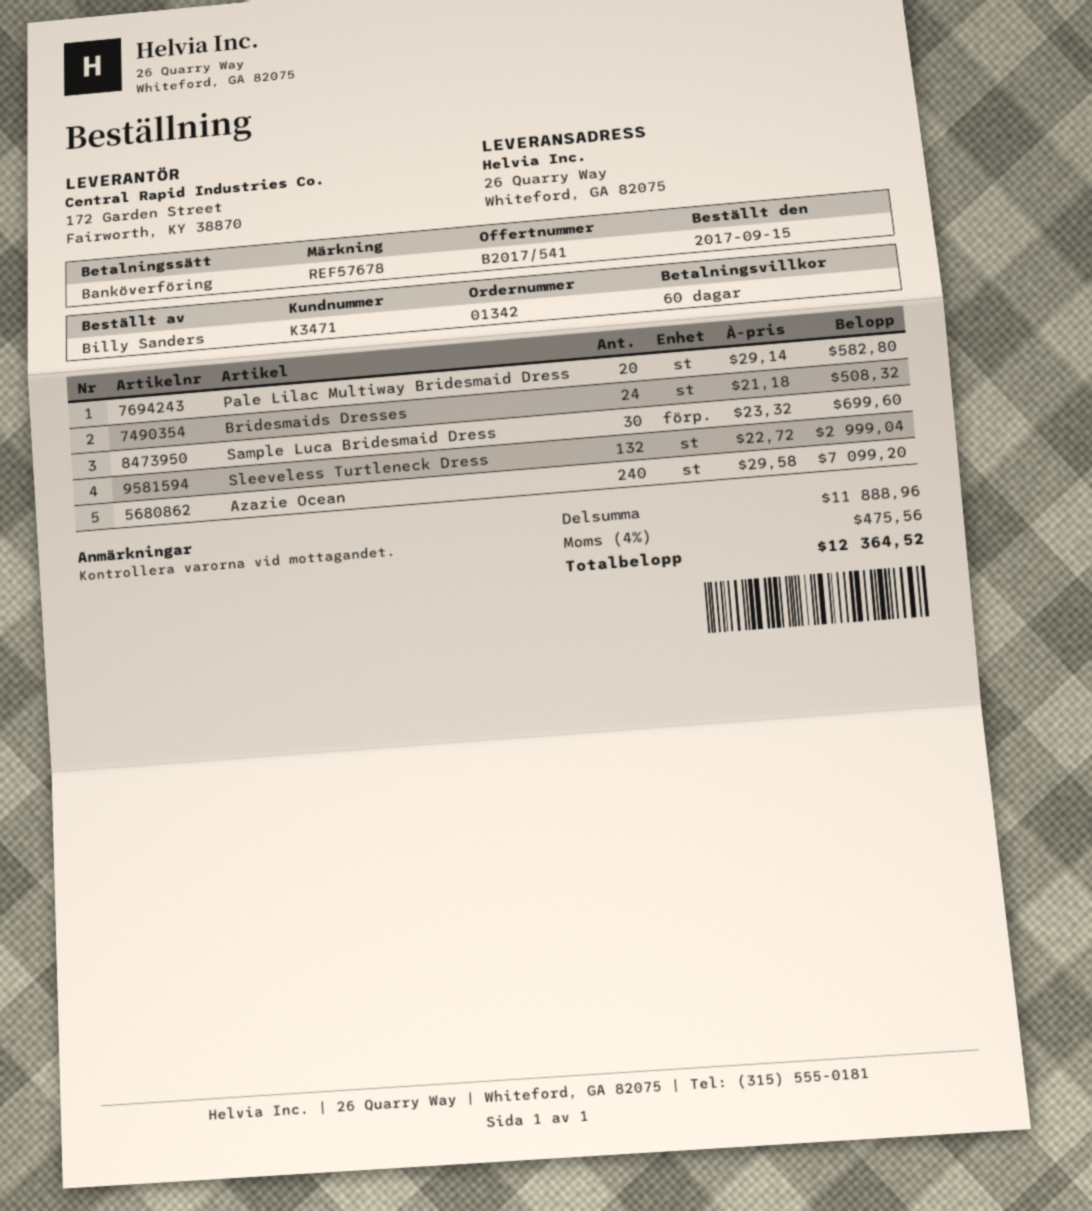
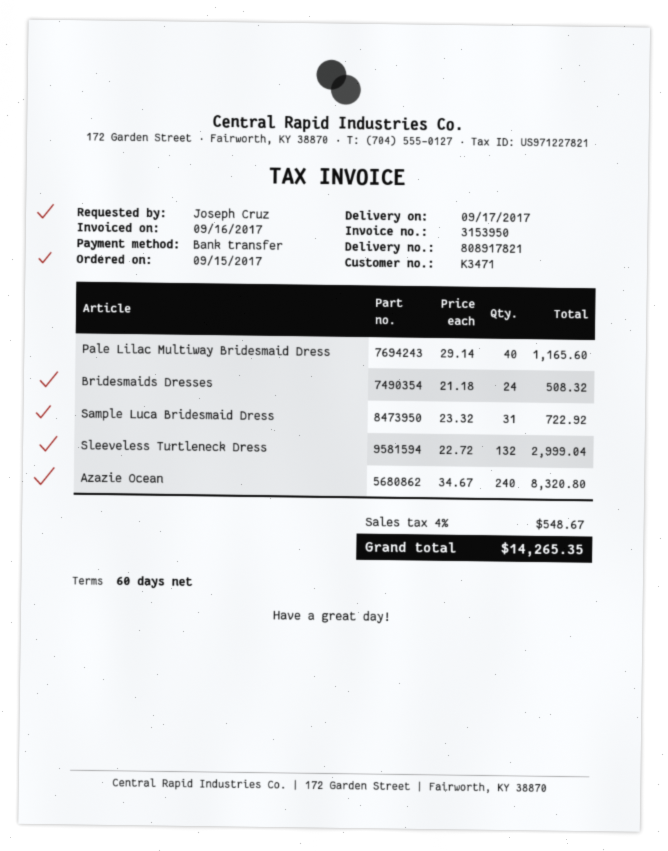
ordered by: Billy Sanders -> Joseph Cruz
Pale Lilac Multiway Bridesmaid Dress: 20 x 29.14 = 582.80 -> 40 x 29.14 = 1165.60
Sample Luca Bridesmaid Dress: 30 x 23.32 = 699.60 -> 31 x 23.32 = 722.92
Azazie Ocean: 240 x 29.58 = 7099.20 -> 240 x 34.67 = 8320.80
tax: 4% = 475.56 -> 4% = 548.67
total: 12364.52 -> 14265.35

